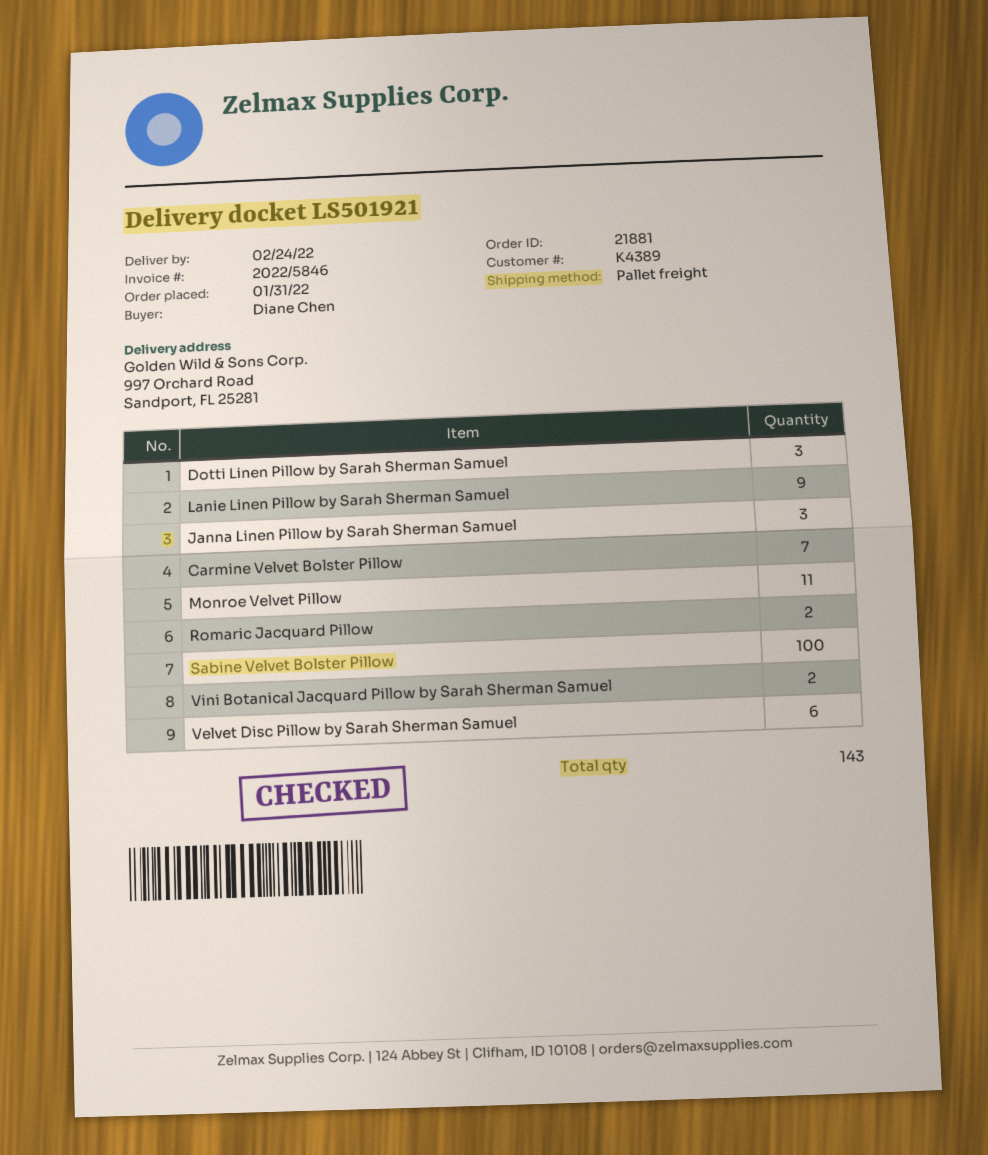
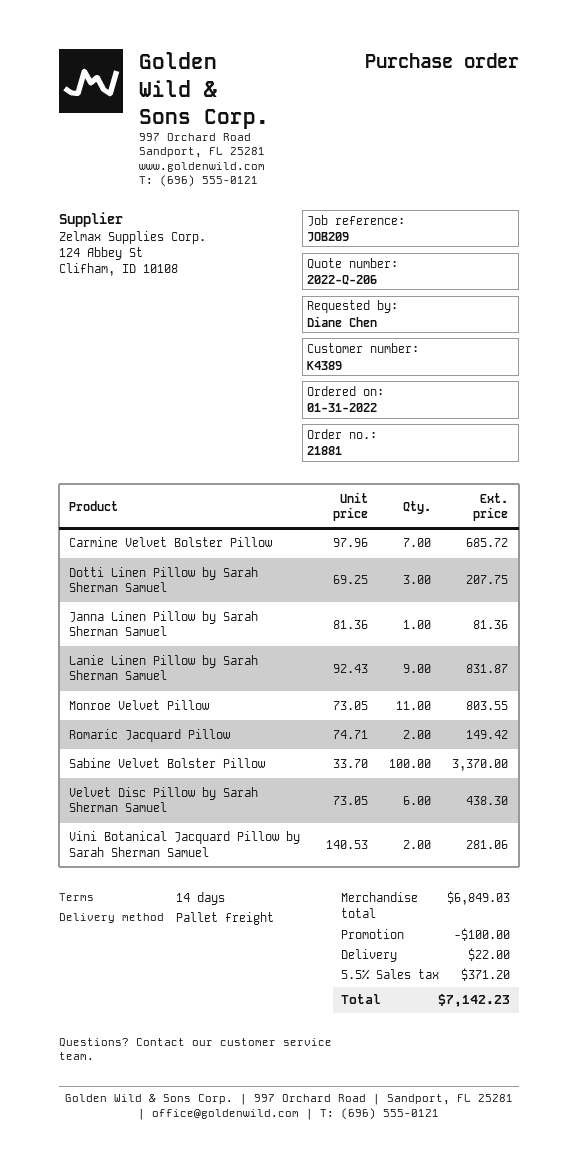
Janna Linen Pillow by Sarah Sherman Samuel: 3 -> 1

